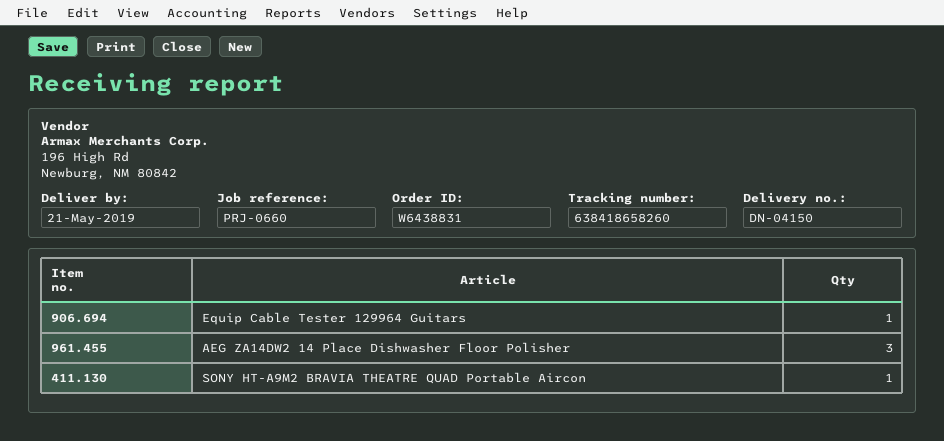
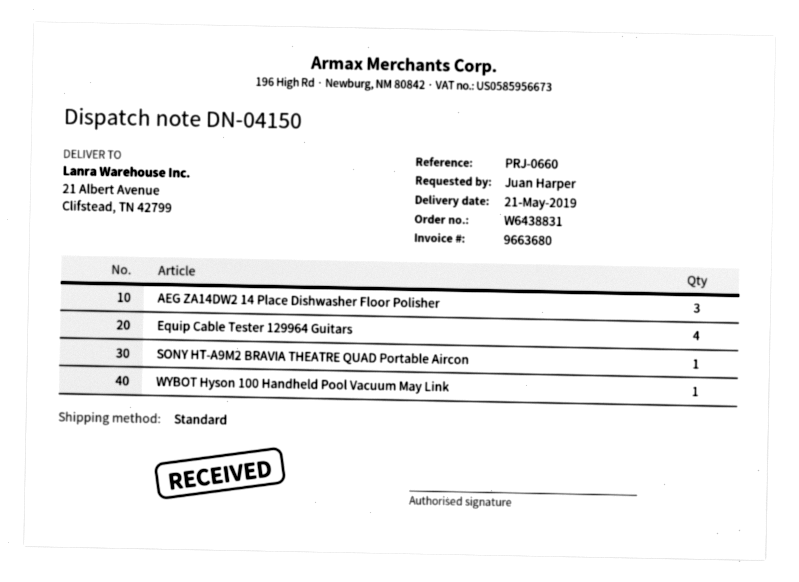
Equip Cable Tester 129964 Guitars: 1 -> 4
WYBOT Hyson 100 Handheld Pool Vacuum May Link: none -> 1

